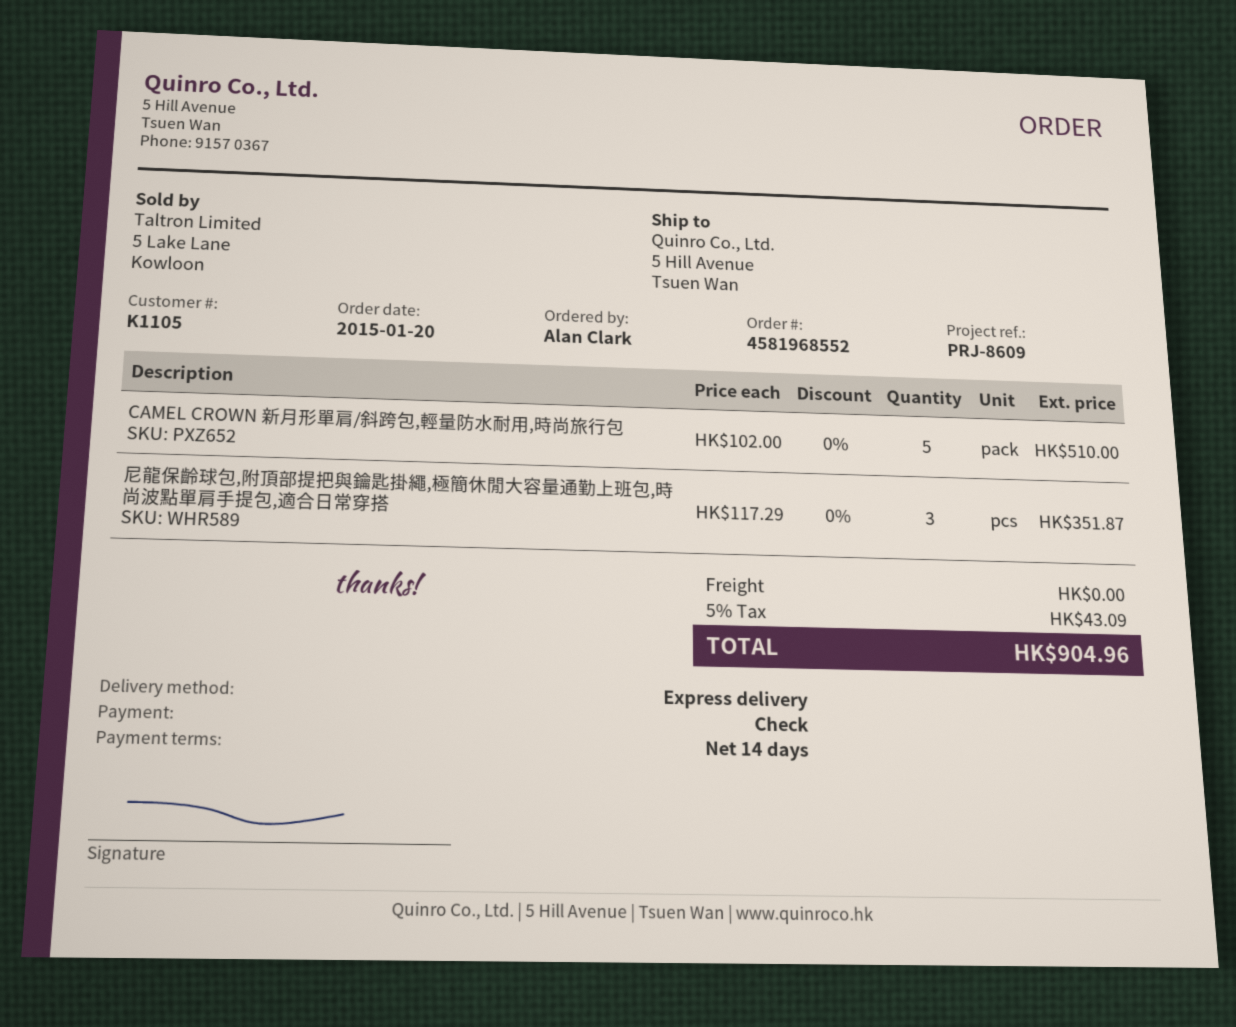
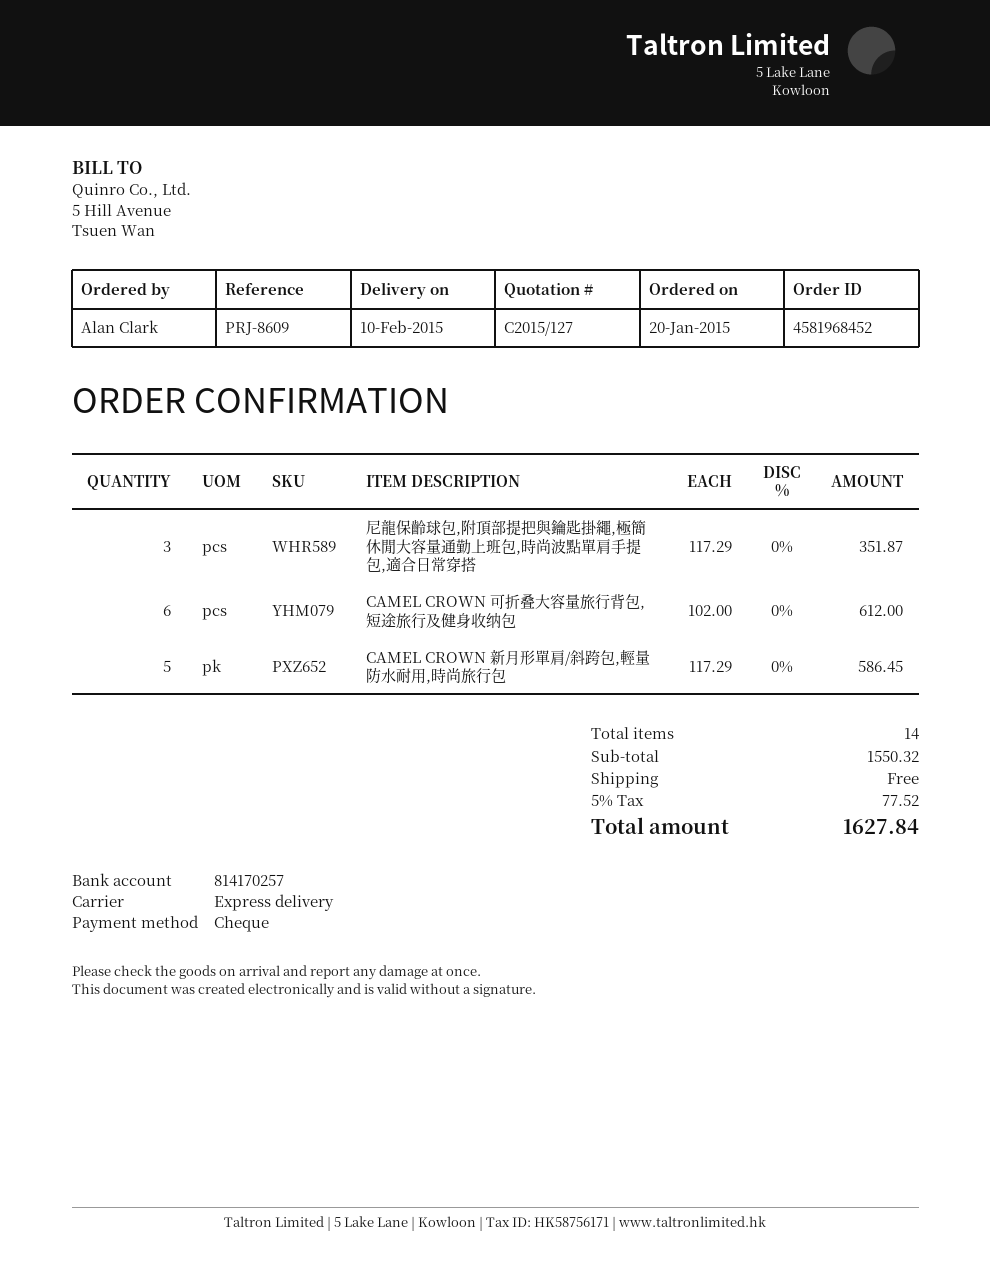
order number: 4581968552 -> 4581968452
CAMEL CROWN 新月形單肩/斜跨包,輕量防水耐用,時尚旅行包: 5 x 102.00 = 510.00 -> 5 x 117.29 = 586.45
CAMEL CROWN 可折叠大容量旅行背包,短途旅行及健身收纳包: none -> 6 x 102.00 = 612.00
tax: 5% = 43.09 -> 5% = 77.52
total: 904.96 -> 1627.84

